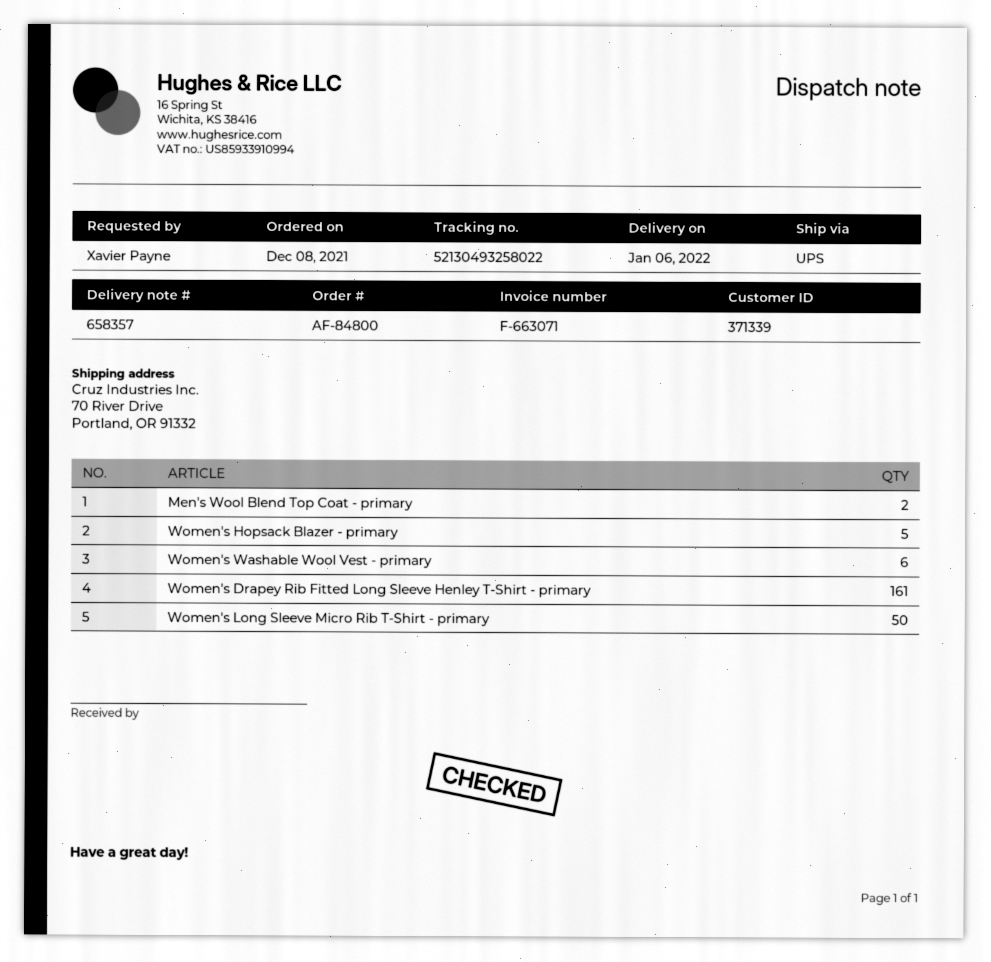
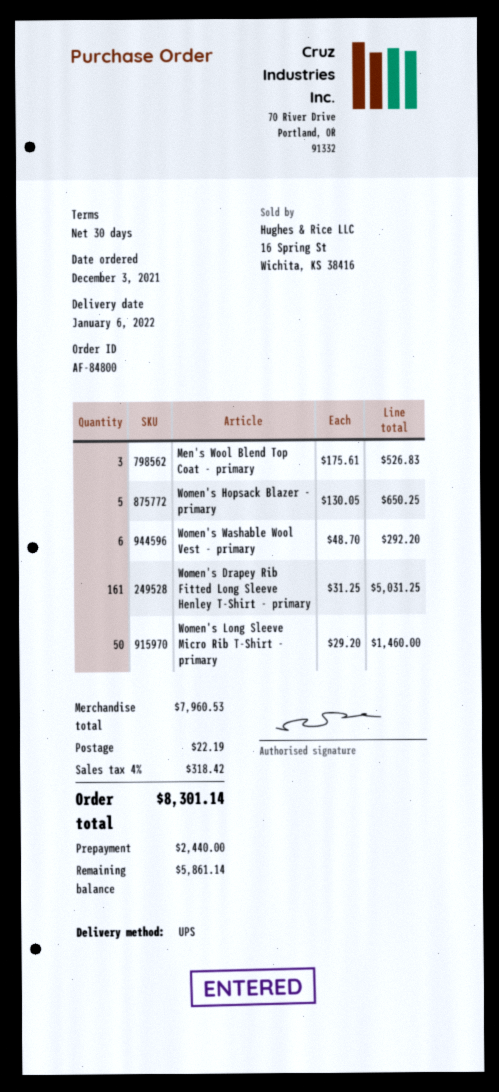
order date: 2021-12-08 -> 2021-12-03
Men's Wool Blend Top Coat - primary: 2 -> 3

